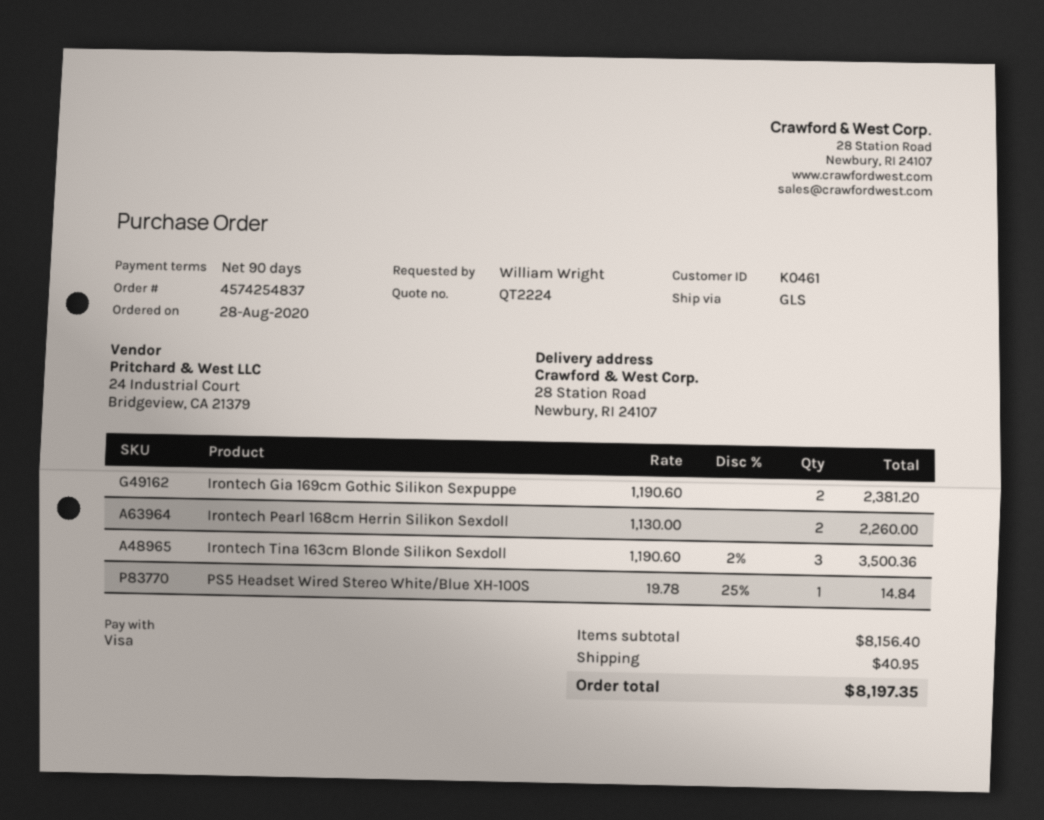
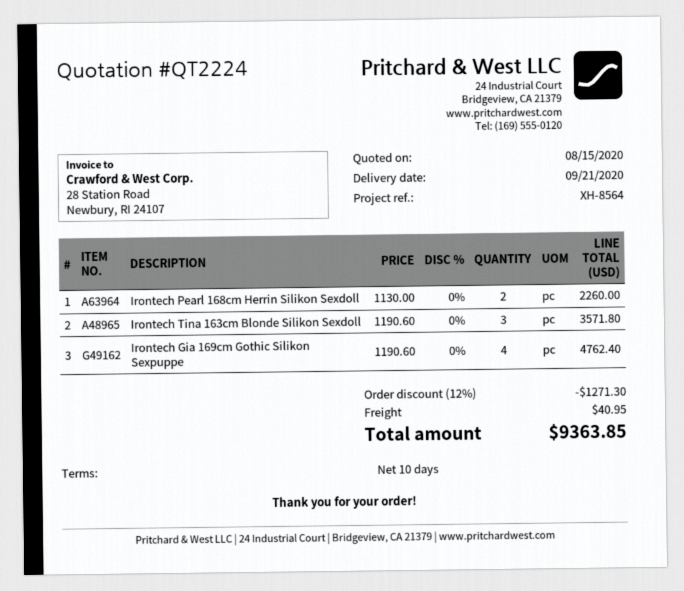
payment terms: 90 days -> 10 days
Irontech Gia 169cm Gothic Silikon Sexpuppe: 2 x 1190.60 = 2381.20 -> 4 x 1190.60 = 4762.40
Irontech Tina 163cm Blonde Silikon Sexdoll: 3 x 1190.60 - 2% = 3500.36 -> 3 x 1190.60 = 3571.80
PS5 Headset Wired Stereo White/Blue XH-100S: 1 x 19.78 - 25% = 14.84 -> none
discount: none -> 12% = 1271.30
total: 8197.35 -> 9363.85

